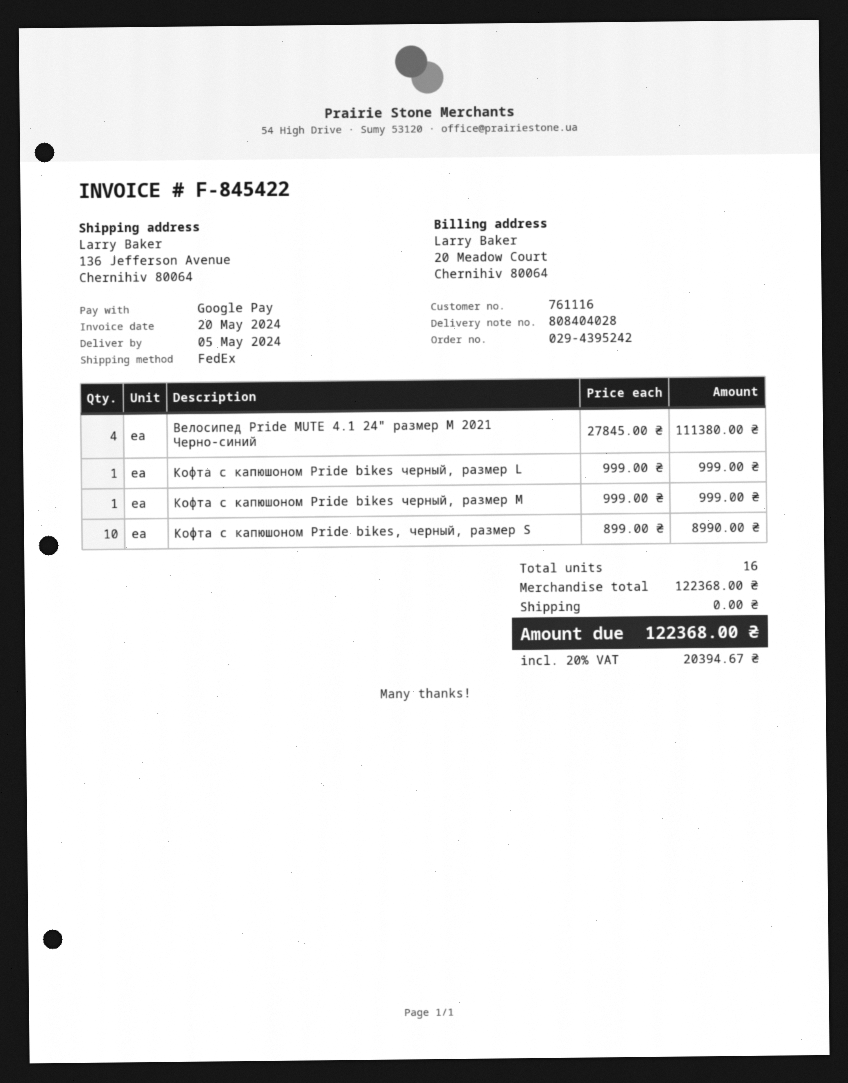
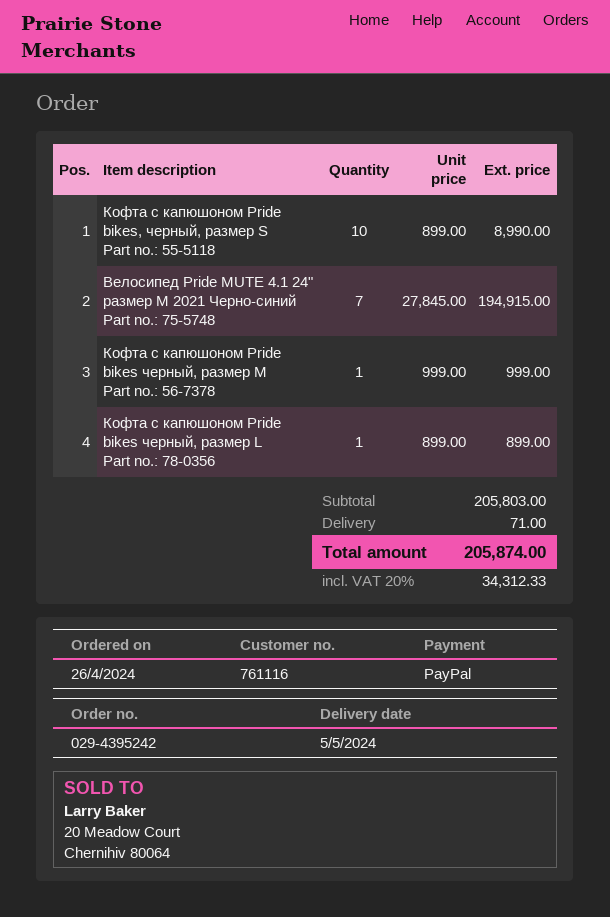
payment method: Google Pay -> PayPal
Велосипед Pride MUTE 4.1 24" размер М 2021 Черно-синий: 4 x 27845.00 = 111380.00 -> 7 x 27845.00 = 194915.00
Кофта с капюшоном Pride bikes черный, размер L: 1 x 999.00 = 999.00 -> 1 x 899.00 = 899.00
subtotal: 122368.00 -> 205803.00
shipping: 0.00 -> 71.00
tax: 20% = 20394.67 -> 20% = 34312.33
total: 122368.00 -> 205874.00

